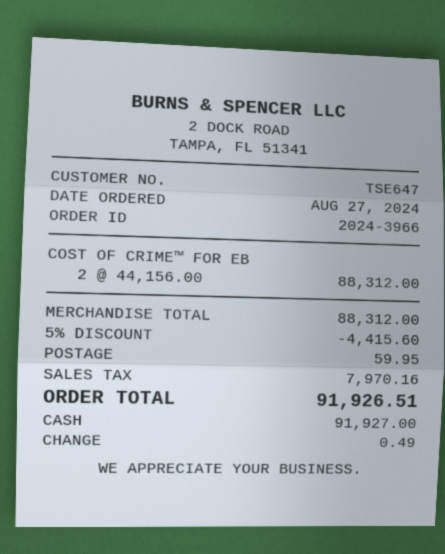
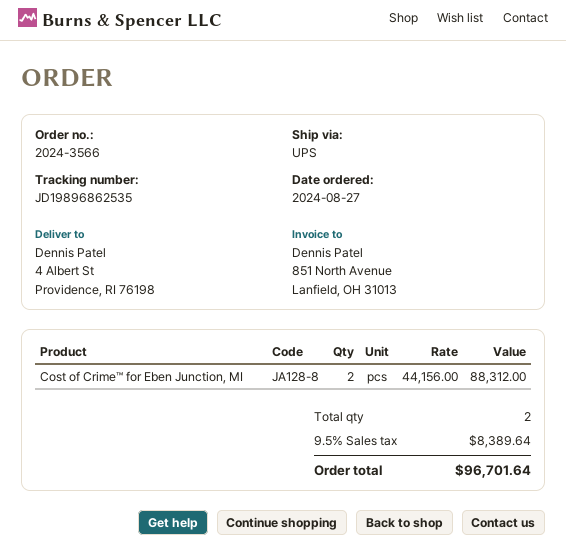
order number: 2024-3966 -> 2024-3566
discount: 5% = 4415.60 -> none
shipping: 59.95 -> none
tax: 7970.16 -> 8389.64
total: 91926.51 -> 96701.64

